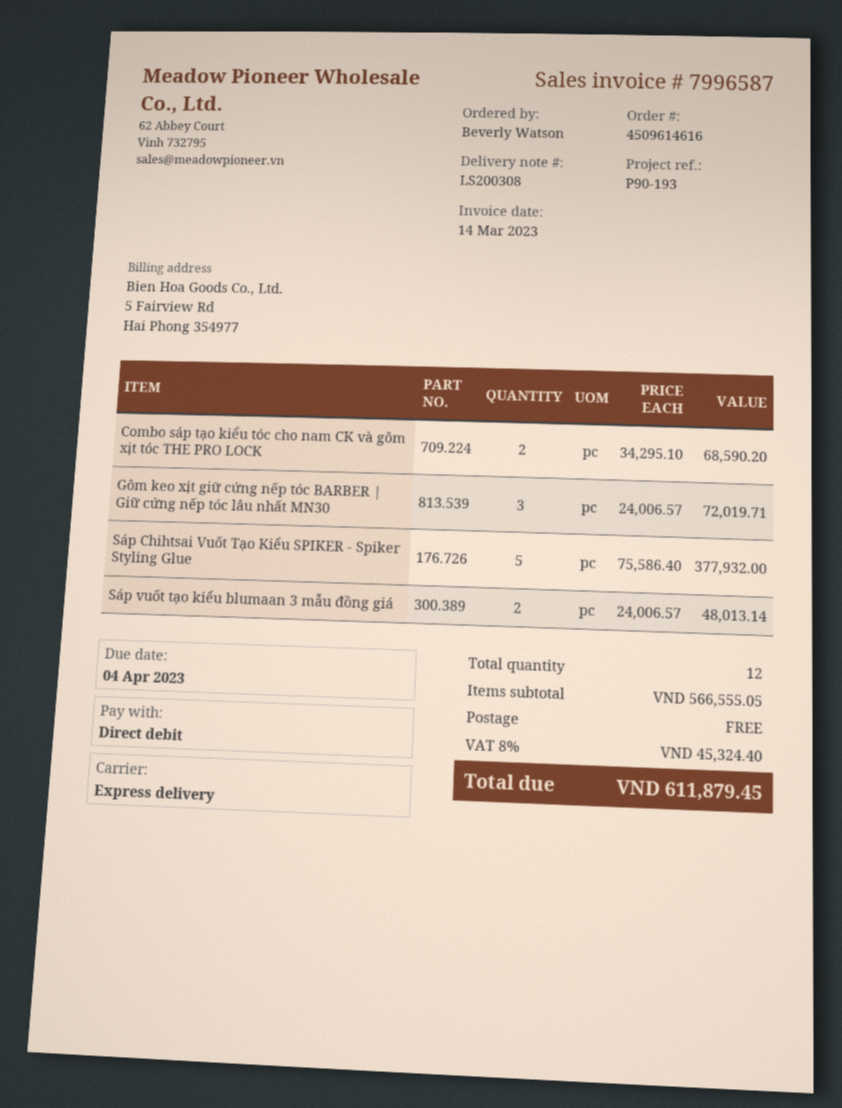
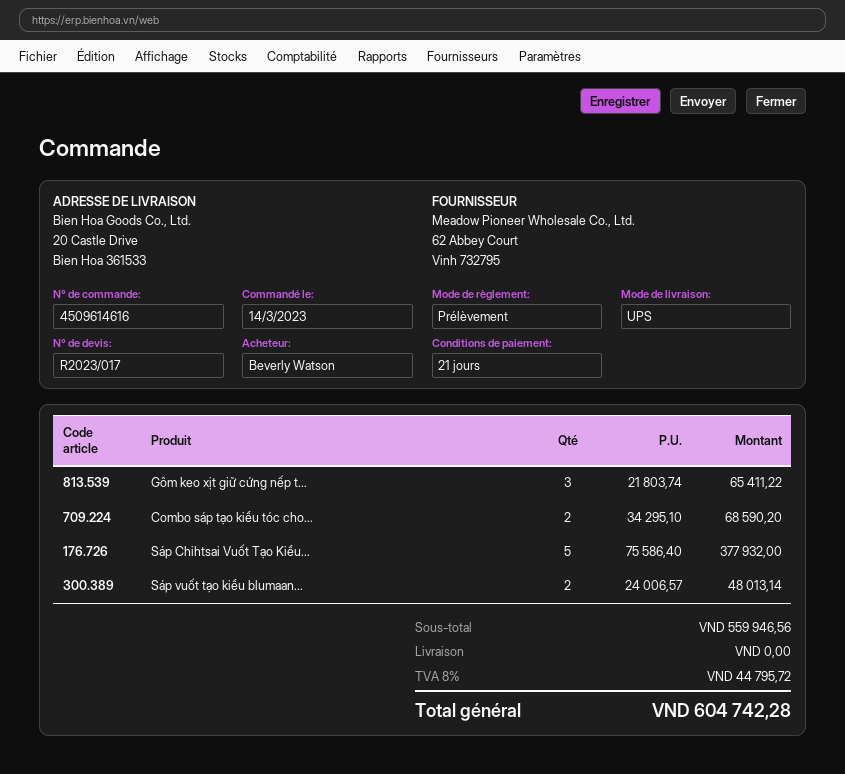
shipping method: express -> UPS
Gôm keo xịt giữ cứng nếp tóc BARBER | Giữ cứng nếp tóc lâu nhất MN30: 3 x 24006.57 = 72019.71 -> 3 x 21803.74 = 65411.22
subtotal: 566555.05 -> 559946.56
tax: 8% = 45324.40 -> 8% = 44795.72
total: 611879.45 -> 604742.28

